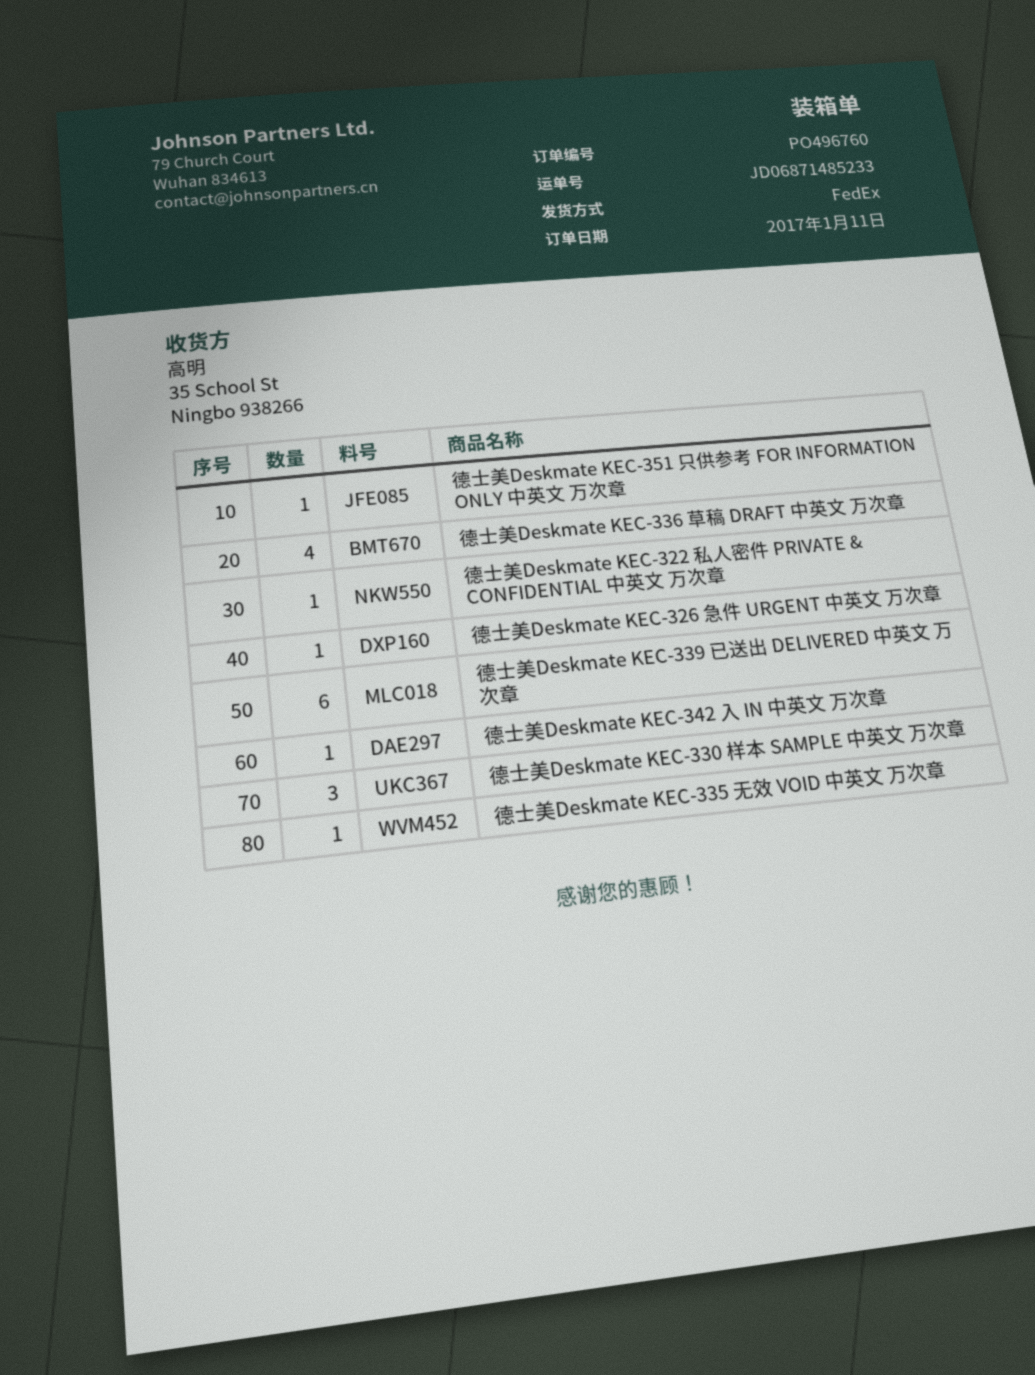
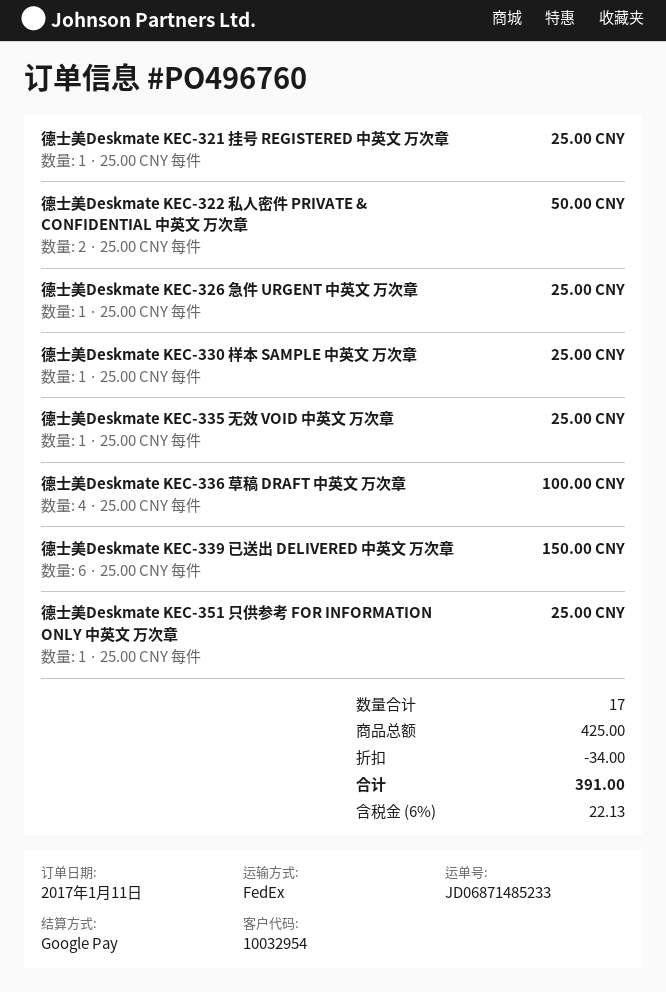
德士美Deskmate KEC-322 私人密件 PRIVATE & CONFIDENTIAL 中英文 万次章: 1 -> 2
德士美Deskmate KEC-342 入 IN 中英文 万次章: 1 -> none
德士美Deskmate KEC-330 样本 SAMPLE 中英文 万次章: 3 -> 1
德士美Deskmate KEC-321 挂号 REGISTERED 中英文 万次章: none -> 1

